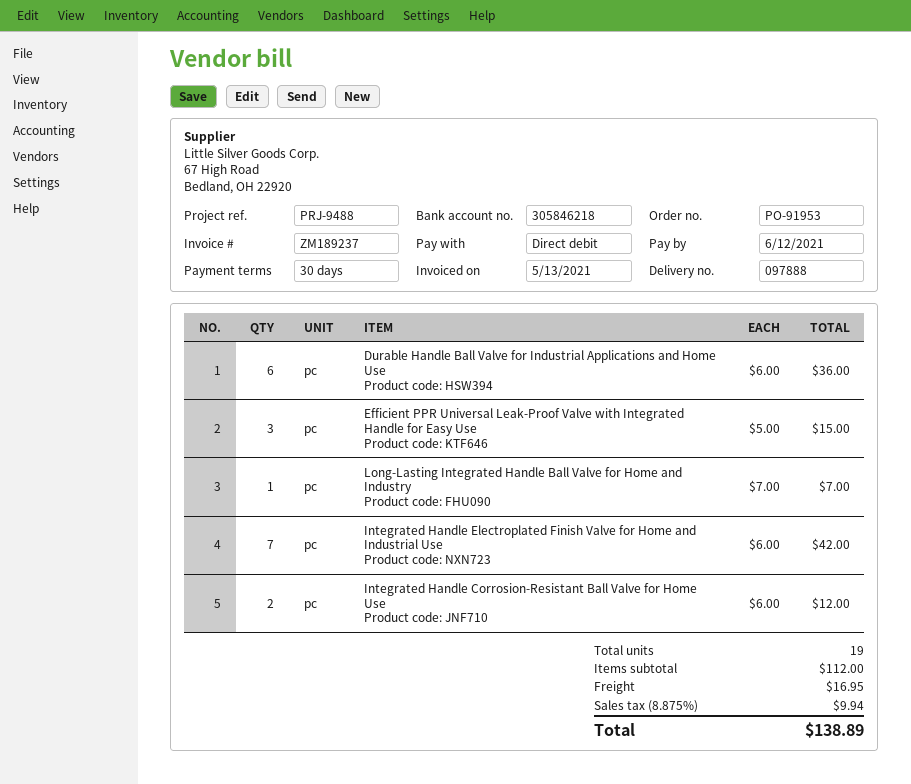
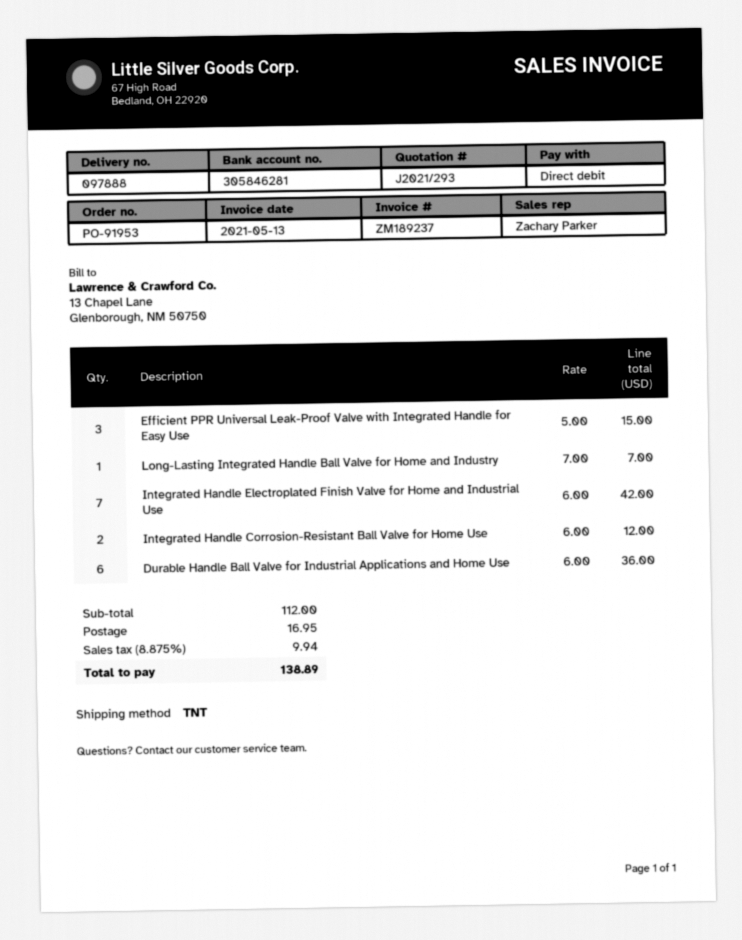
bank account: 305846218 -> 305846281

